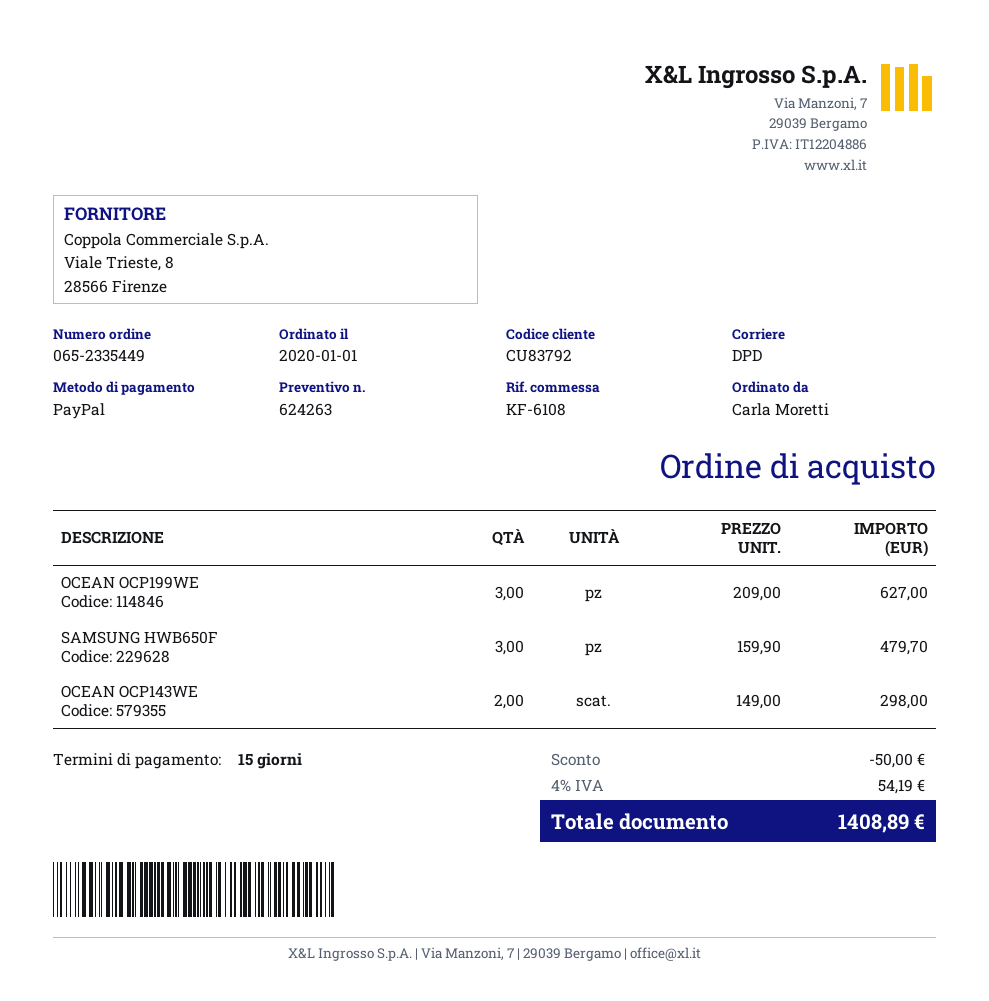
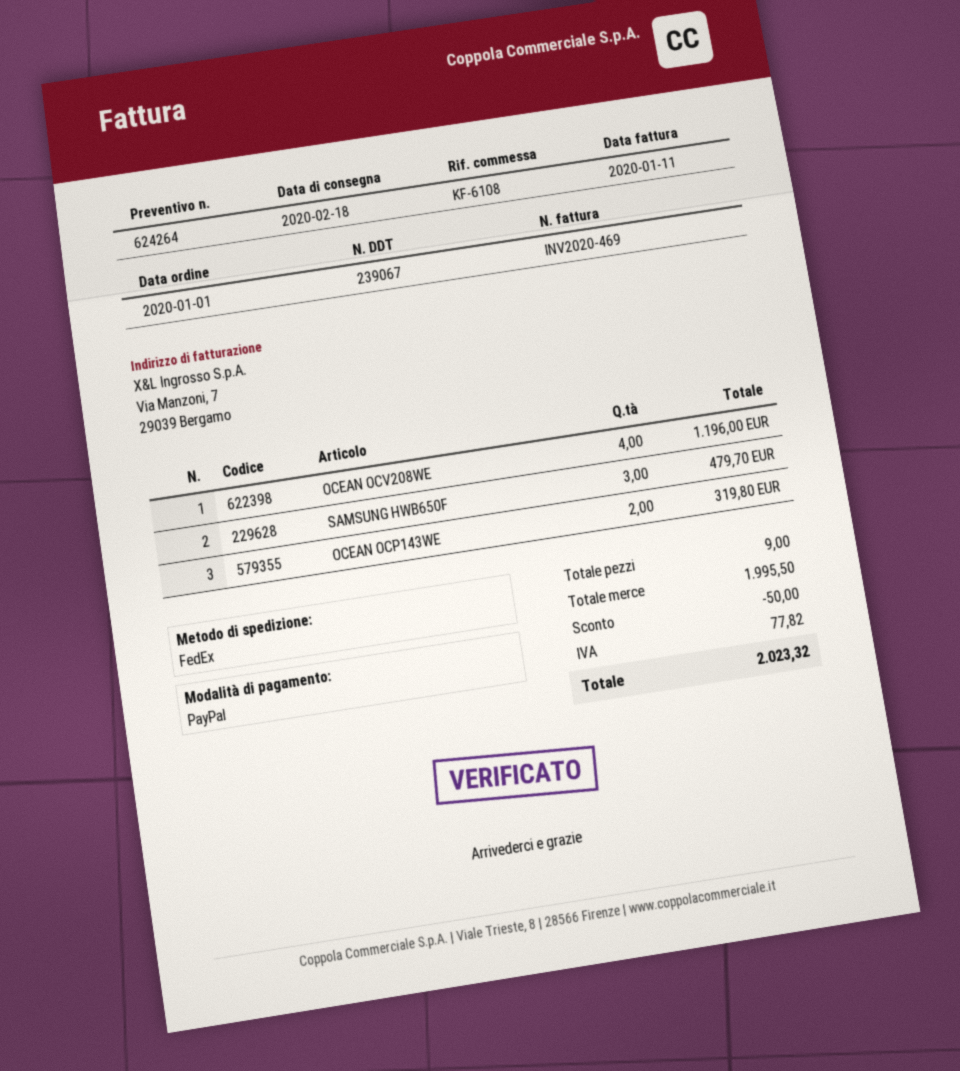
quote number: 624263 -> 624264
shipping method: DPD -> FedEx
OCEAN OCP199WE: 3 for 627.00 -> none
OCEAN OCP143WE: 2 for 298.00 -> 2 for 319.80
OCEAN OCV208WE: none -> 4 for 1196.00
tax: 54.19 -> 77.82
total: 1408.89 -> 2023.32

